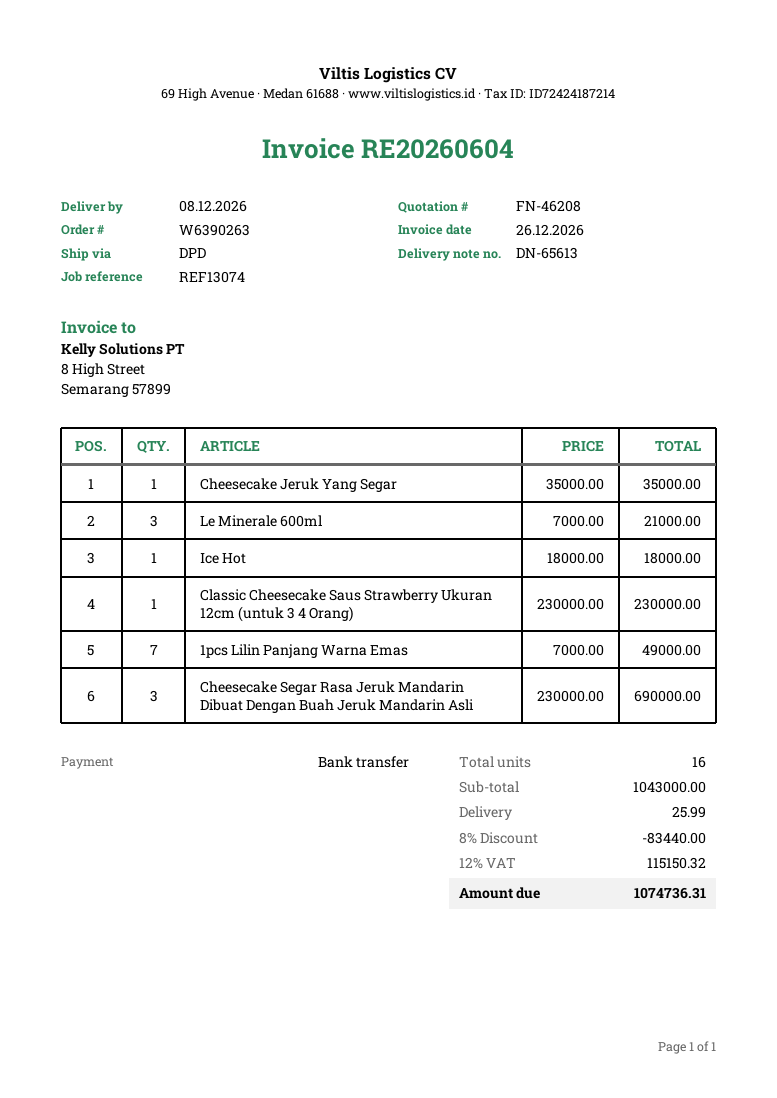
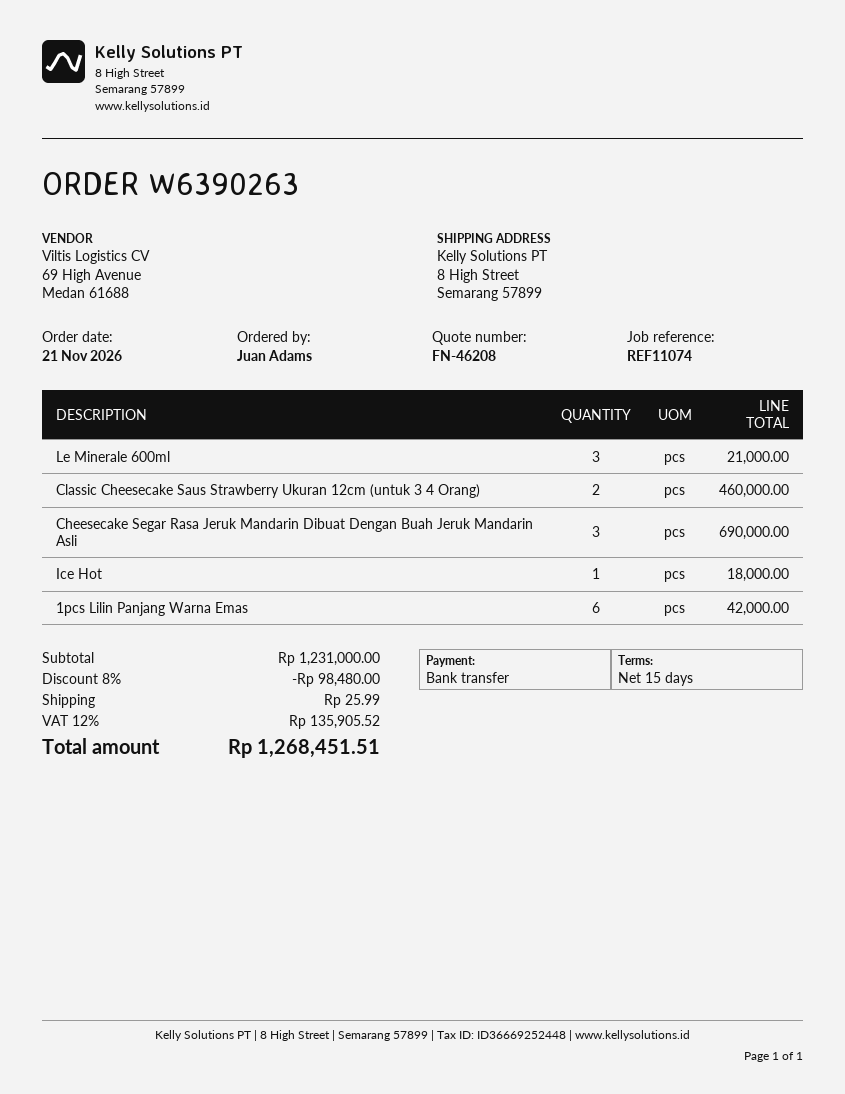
reference: REF13074 -> REF11074
Cheesecake Jeruk Yang Segar: 1 for 35000.00 -> none
Classic Cheesecake Saus Strawberry Ukuran 12cm (untuk 3 4 Orang): 1 for 230000.00 -> 2 for 460000.00
1pcs Lilin Panjang Warna Emas: 7 for 49000.00 -> 6 for 42000.00
subtotal: 1043000.00 -> 1231000.00
discount: 8% = 83440.00 -> 8% = 98480.00
tax: 12% = 115150.32 -> 12% = 135905.52
total: 1074736.31 -> 1268451.51

